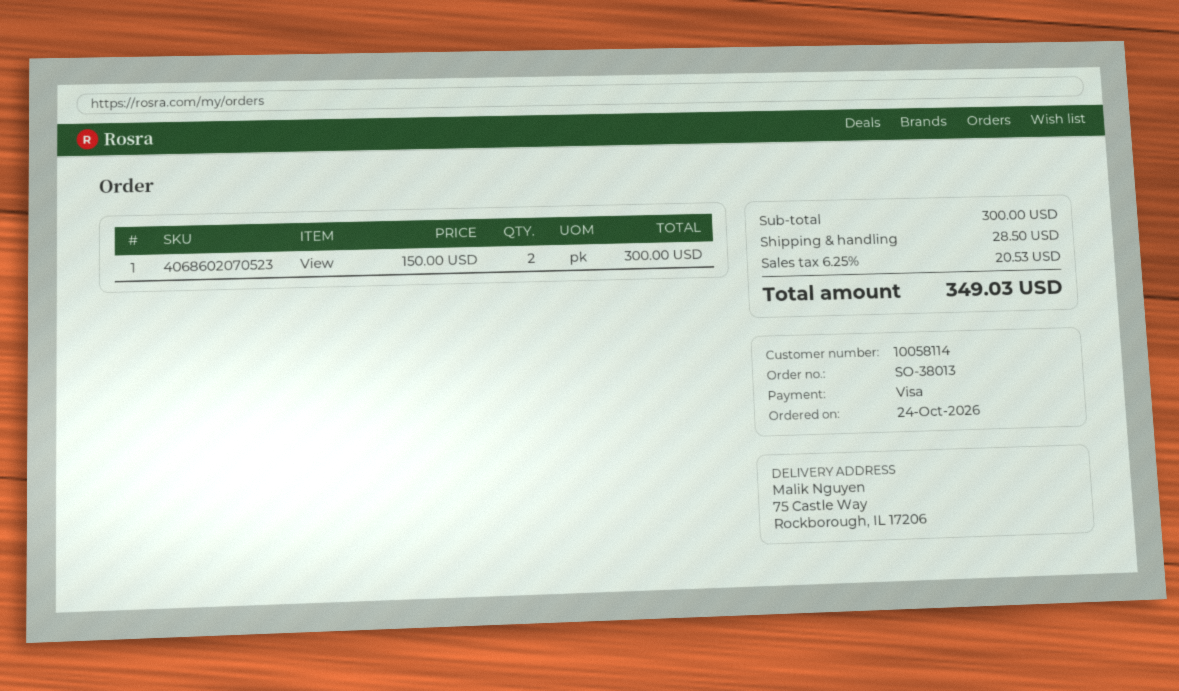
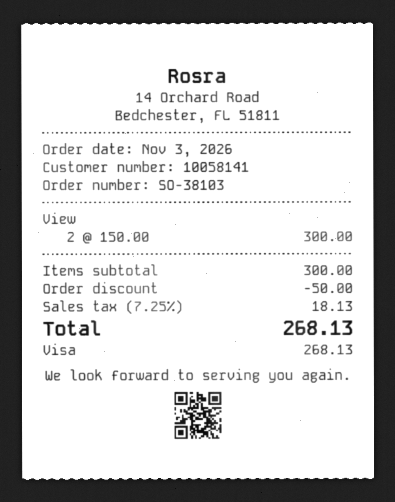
order number: SO-38013 -> SO-38103
order date: 2026-10-24 -> 2026-11-03
customer number: 10058114 -> 10058141
discount: none -> 50.00
shipping: 28.50 -> none
tax: 6.25% = 20.53 -> 7.25% = 18.13
total: 349.03 -> 268.13

